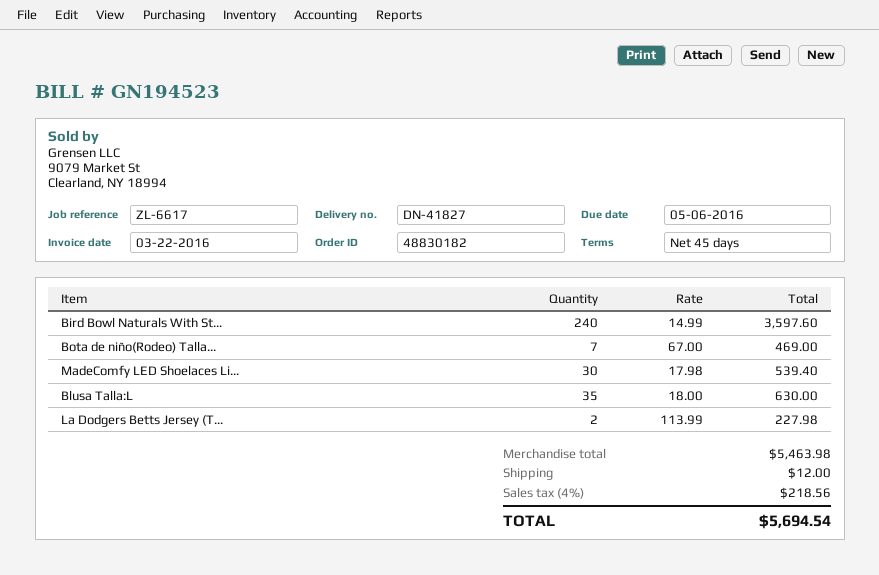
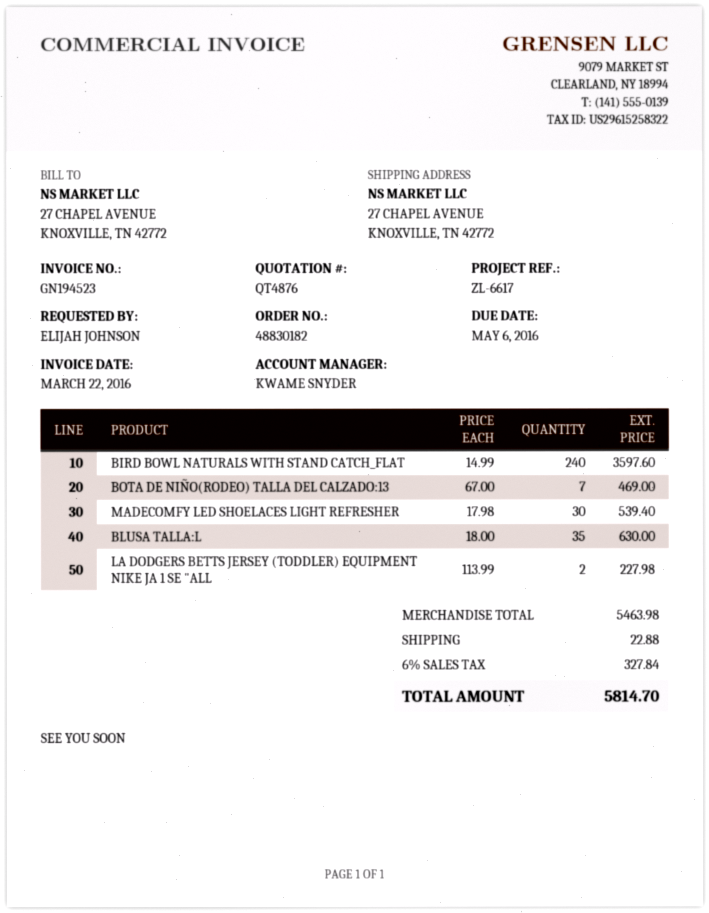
shipping: 12.00 -> 22.88
tax: 4% = 218.56 -> 6% = 327.84
total: 5694.54 -> 5814.70

